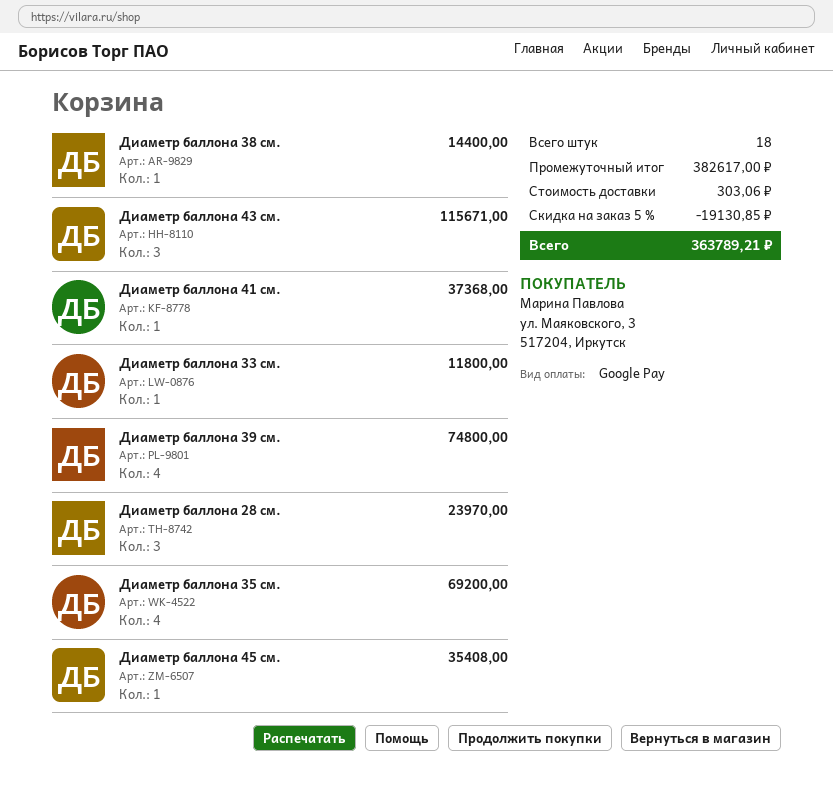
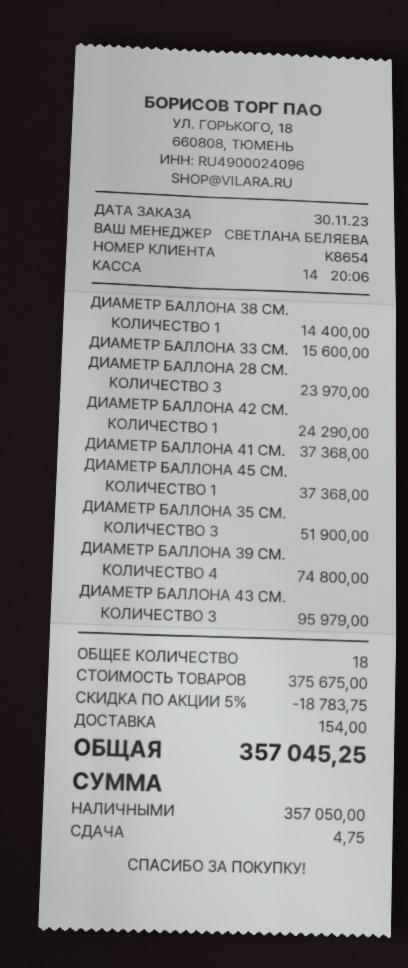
payment method: Google Pay -> cash
Диаметр баллона 43 см.: 3 for 115671.00 -> 3 for 95979.00
Диаметр баллона 33 см.: 1 for 11800.00 -> 1 for 15600.00
Диаметр баллона 35 см.: 4 for 69200.00 -> 3 for 51900.00
Диаметр баллона 45 см.: 1 for 35408.00 -> 1 for 37368.00
ДИАМЕТР БАЛЛОНА 42 СМ.: none -> 1 for 24290.00
subtotal: 382617.00 -> 375675.00
discount: 5% = 19130.85 -> 5% = 18783.75
shipping: 303.06 -> 154.00
total: 363789.21 -> 357045.25

